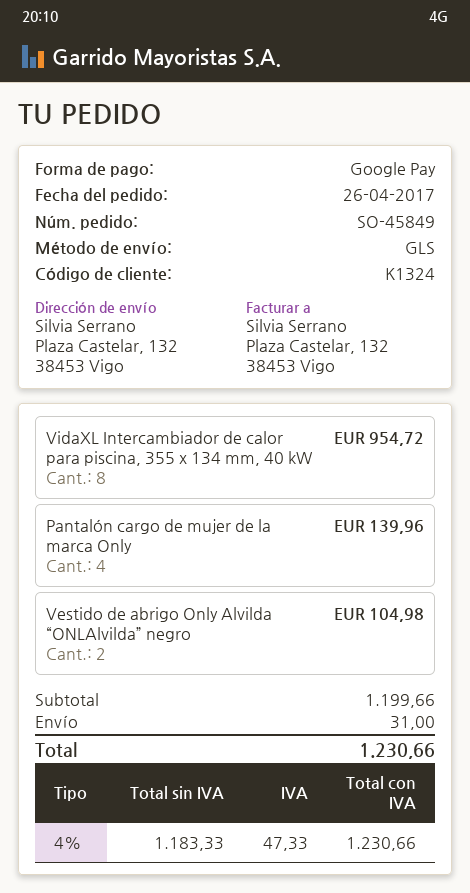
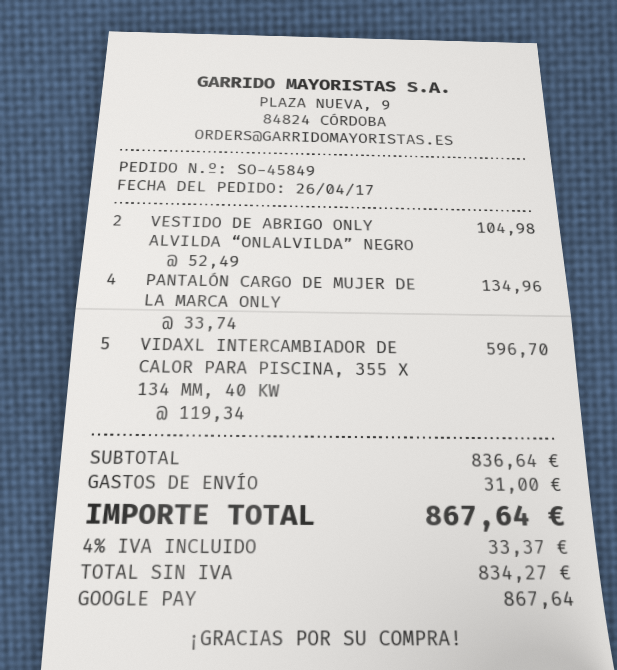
VidaXL Intercambiador de calor para piscina, 355 x 134 mm, 40 kW: 8 for 954.72 -> 5 for 596.70
Pantalón cargo de mujer de la marca Only: 4 for 139.96 -> 4 for 134.96
subtotal: 1199.66 -> 836.64
net: 1183.33 -> 834.27
tax: 4% = 47.33 -> 4% = 33.37
total: 1230.66 -> 867.64

